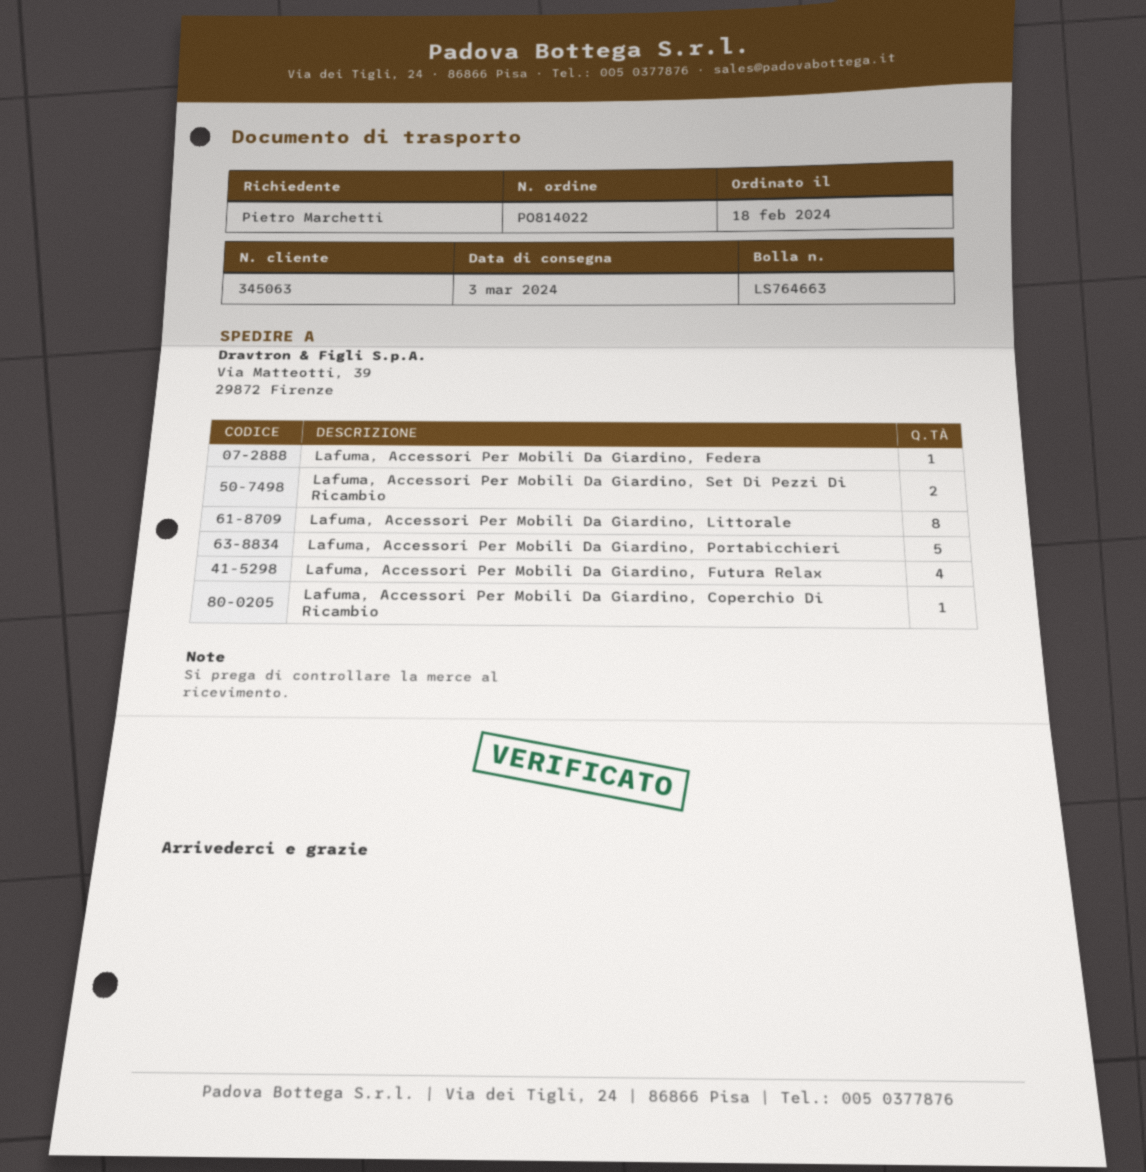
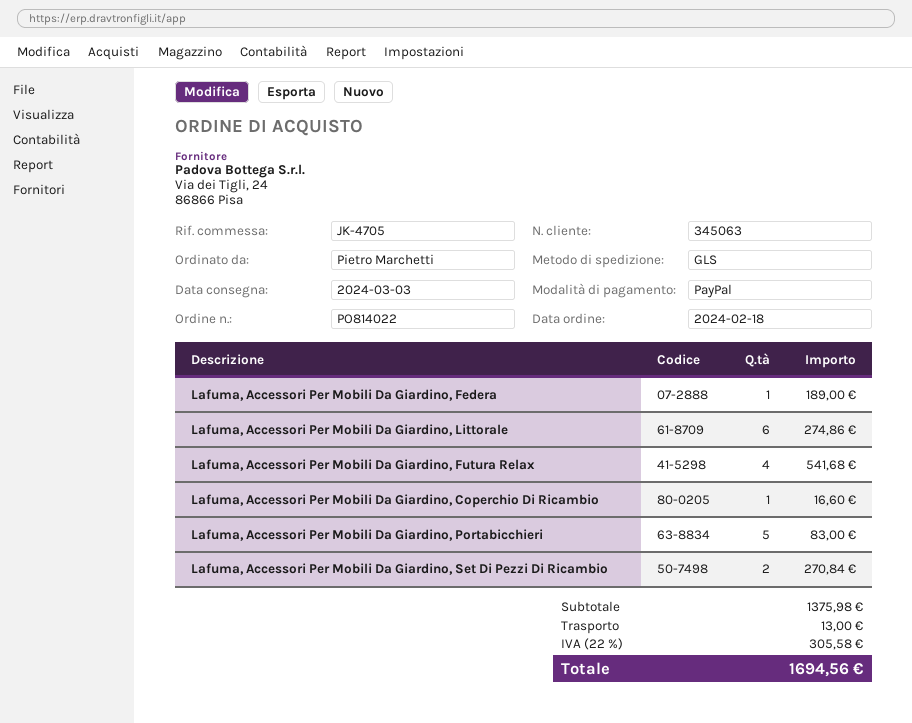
Lafuma, Accessori Per Mobili Da Giardino, Littorale: 8 -> 6

